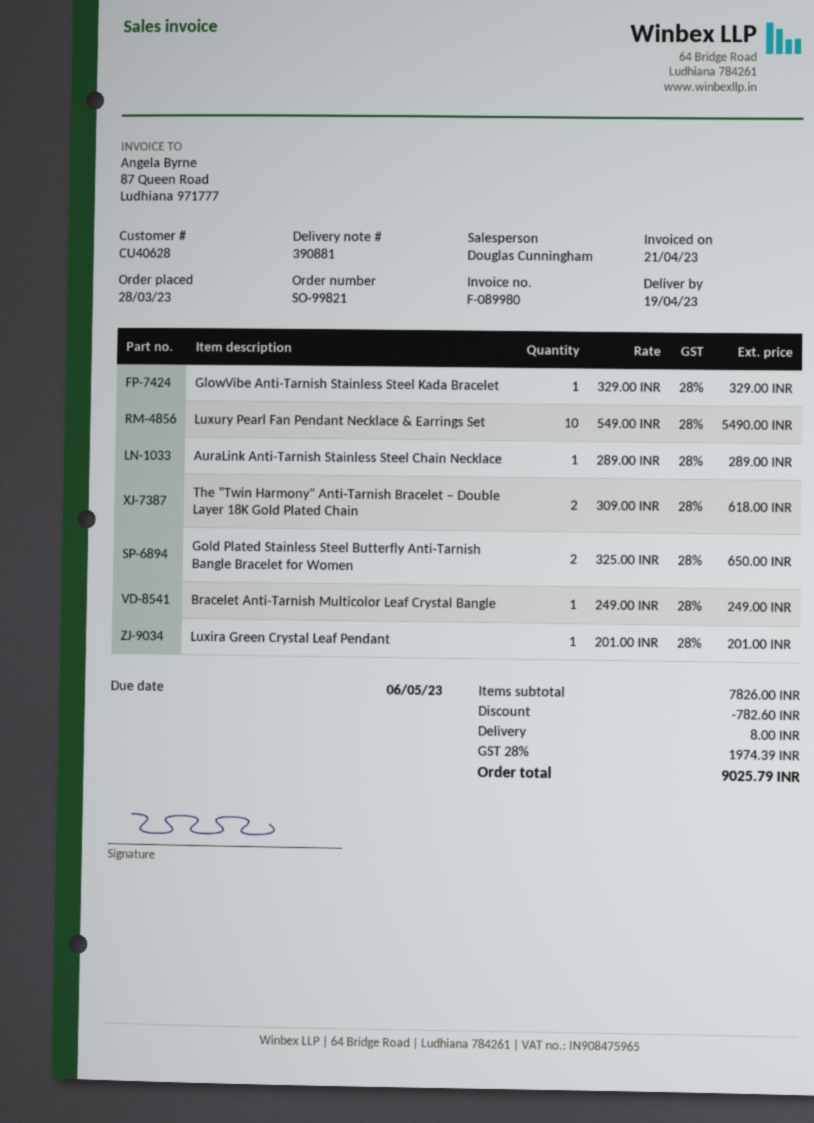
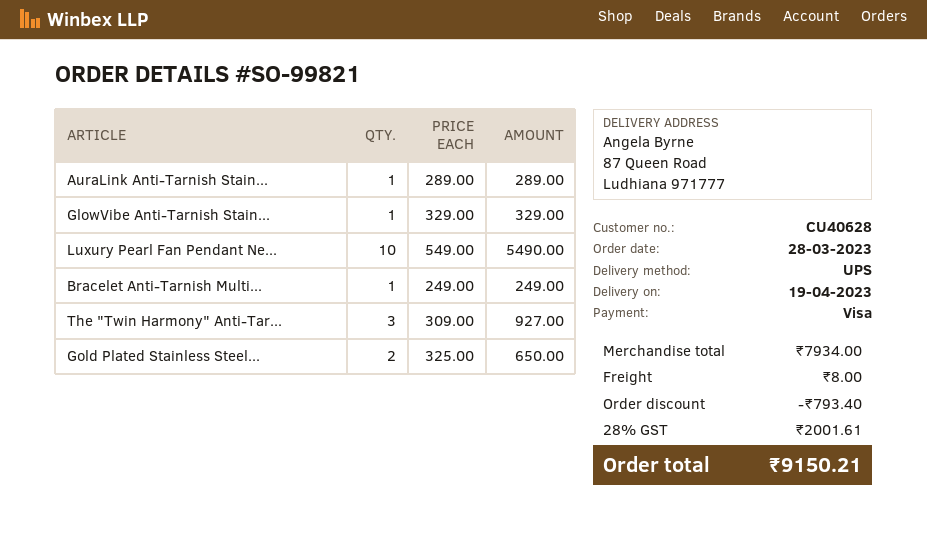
The "Twin Harmony" Anti-Tarnish Bracelet – Double Layer 18K Gold Plated Chain: 2 x 309.00 = 618.00 -> 3 x 309.00 = 927.00
Luxira Green Crystal Leaf Pendant: 1 x 201.00 = 201.00 -> none
subtotal: 7826.00 -> 7934.00
discount: 782.60 -> 793.40
tax: 28% = 1974.39 -> 28% = 2001.61
total: 9025.79 -> 9150.21

